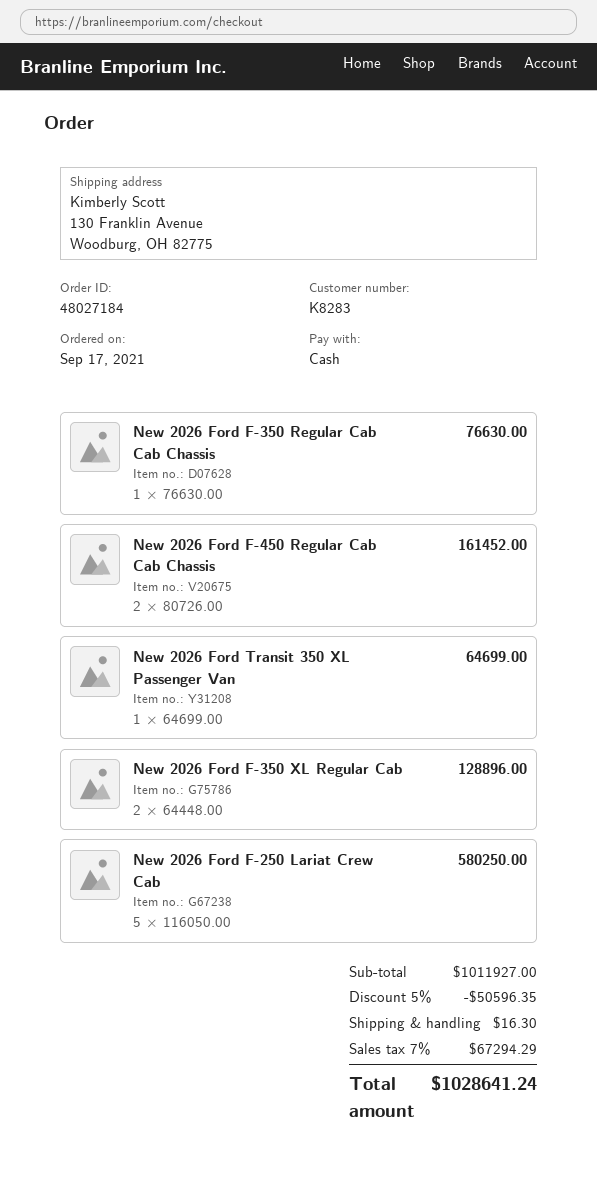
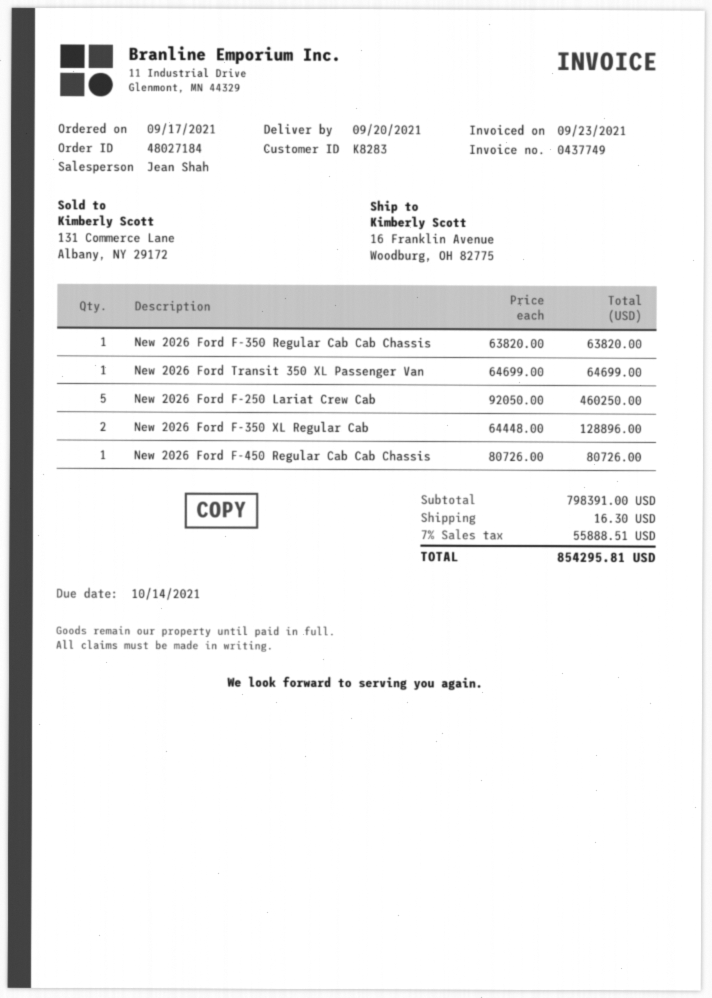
ship to: 130 Franklin Avenue, Woodburg, OH 82775 -> 16 Franklin Avenue, Woodburg, OH 82775
New 2026 Ford F-350 Regular Cab Cab Chassis: 1 x 76630.00 = 76630.00 -> 1 x 63820.00 = 63820.00
New 2026 Ford F-450 Regular Cab Cab Chassis: 2 x 80726.00 = 161452.00 -> 1 x 80726.00 = 80726.00
New 2026 Ford F-250 Lariat Crew Cab: 5 x 116050.00 = 580250.00 -> 5 x 92050.00 = 460250.00
subtotal: 1011927.00 -> 798391.00
discount: 5% = 50596.35 -> none
tax: 7% = 67294.29 -> 7% = 55888.51
total: 1028641.24 -> 854295.81

